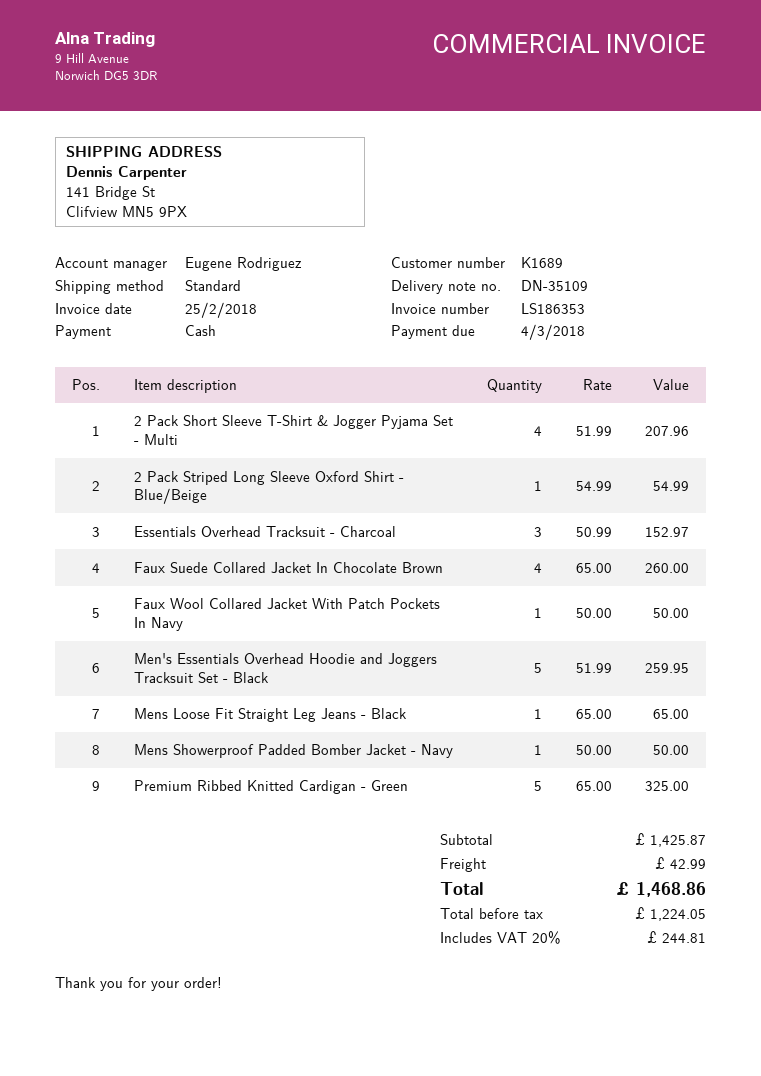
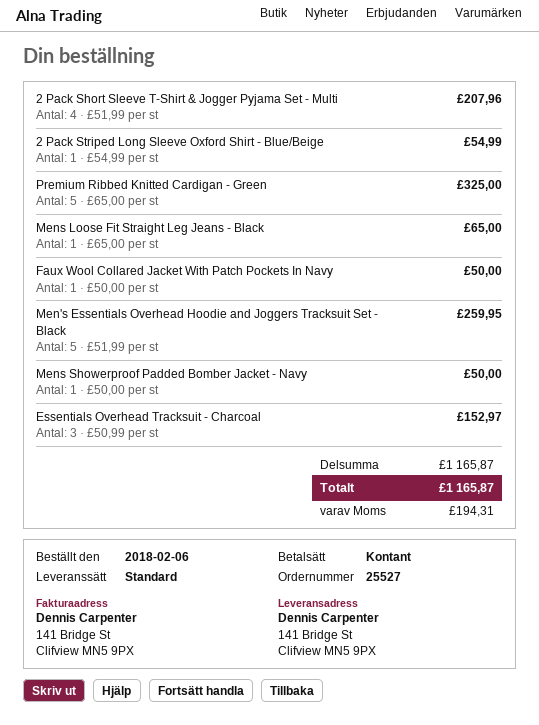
Faux Suede Collared Jacket In Chocolate Brown: 4 x 65.00 = 260.00 -> none
subtotal: 1425.87 -> 1165.87
shipping: 42.99 -> none
tax: 244.81 -> 194.31
total: 1468.86 -> 1165.87

